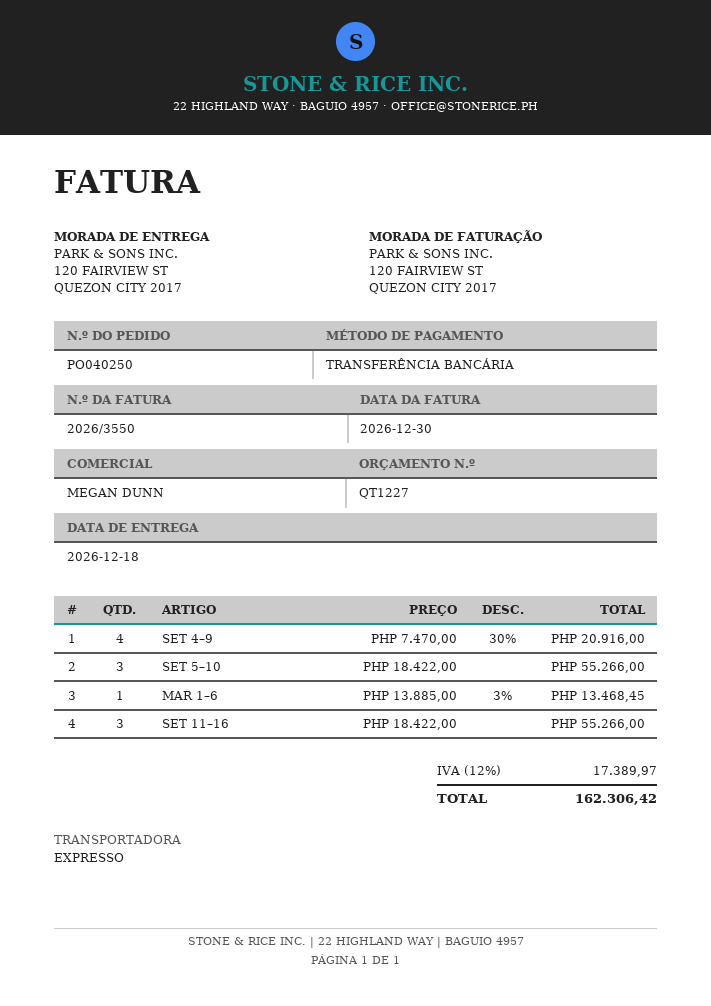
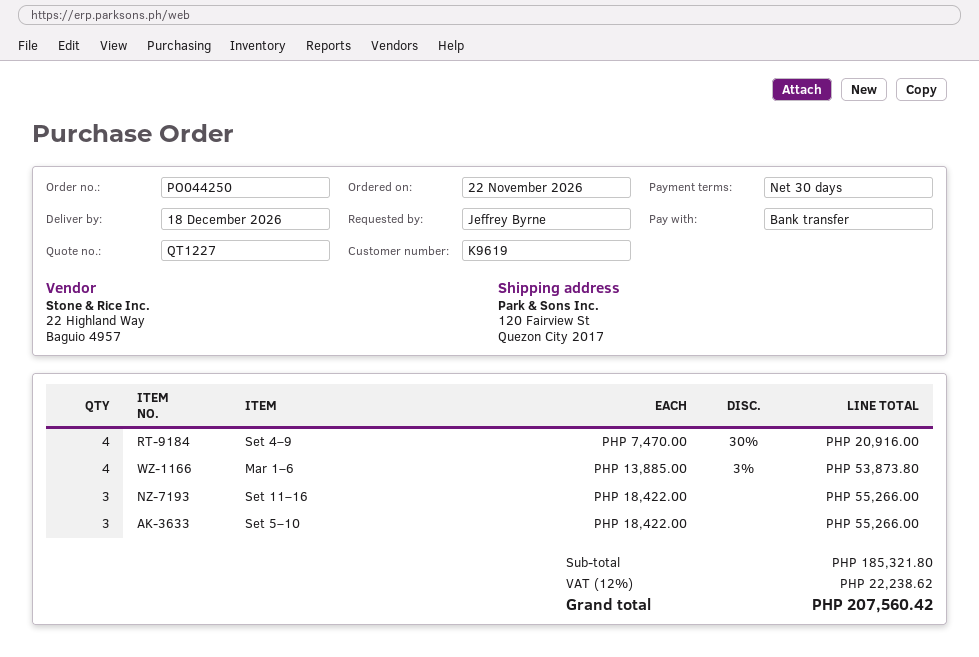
order number: PO040250 -> PO044250
MAR 1–6: 1 x 13885.00 - 3% = 13468.45 -> 4 x 13885.00 - 3% = 53873.80
tax: 12% = 17389.97 -> 12% = 22238.62
total: 162306.42 -> 207560.42

